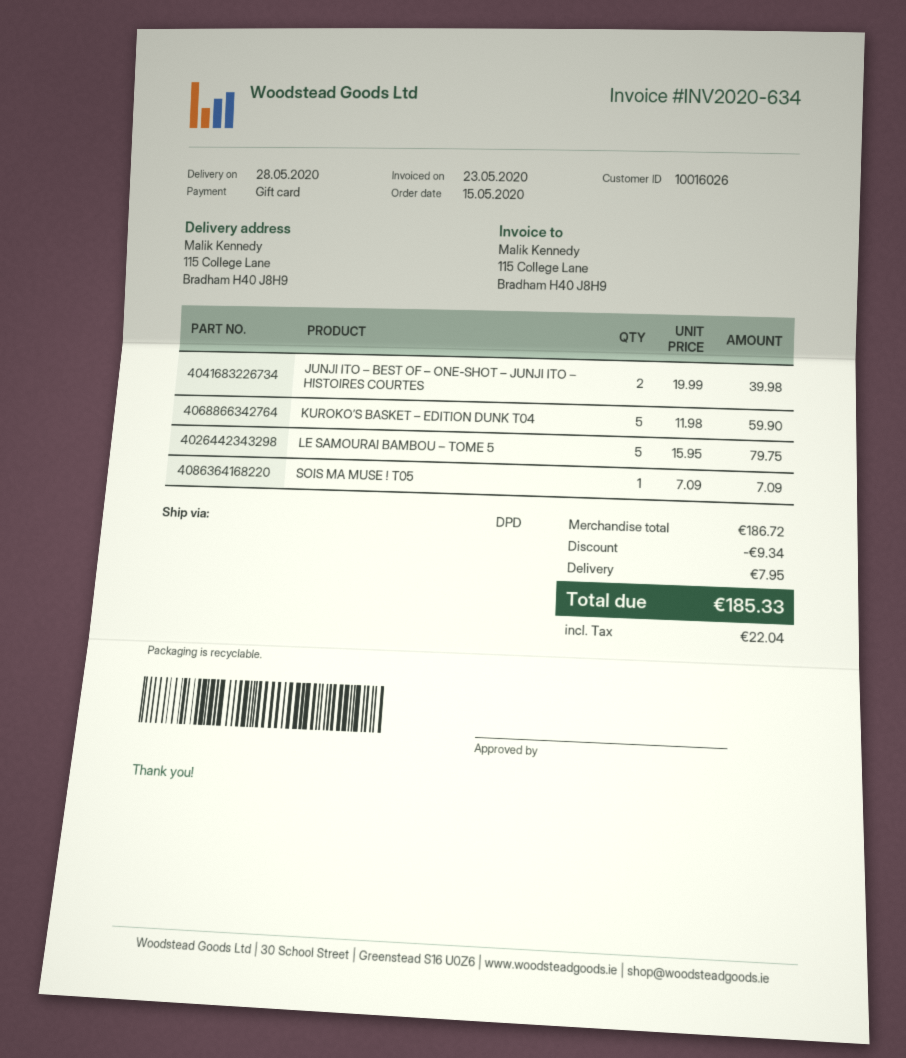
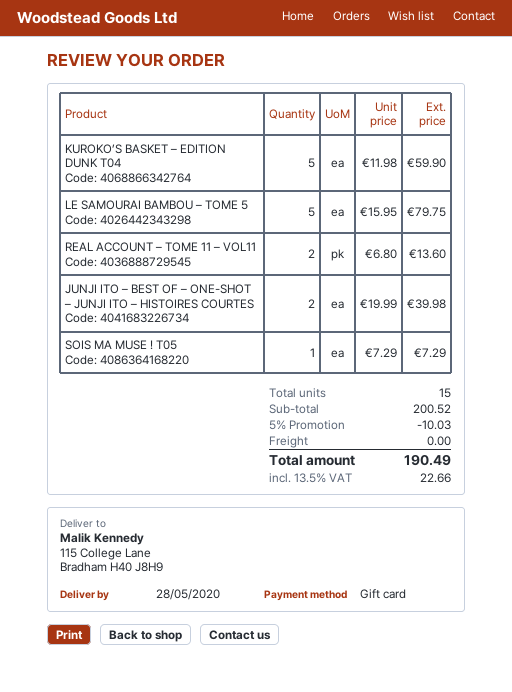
SOIS MA MUSE ! T05: 1 x 7.09 = 7.09 -> 1 x 7.29 = 7.29
REAL ACCOUNT – TOME 11 – VOL11: none -> 2 x 6.80 = 13.60
subtotal: 186.72 -> 200.52
discount: 9.34 -> 10.03
shipping: 7.95 -> 0.00
tax: 22.04 -> 22.66
total: 185.33 -> 190.49

